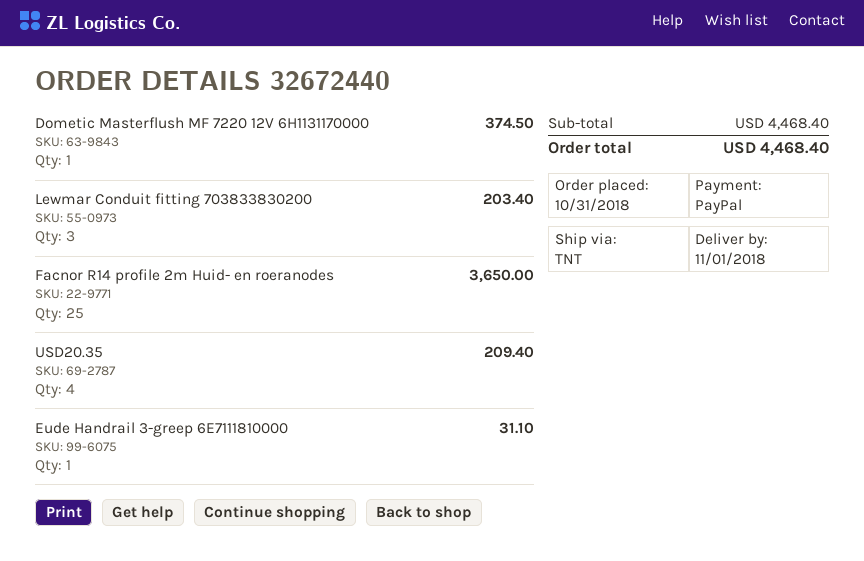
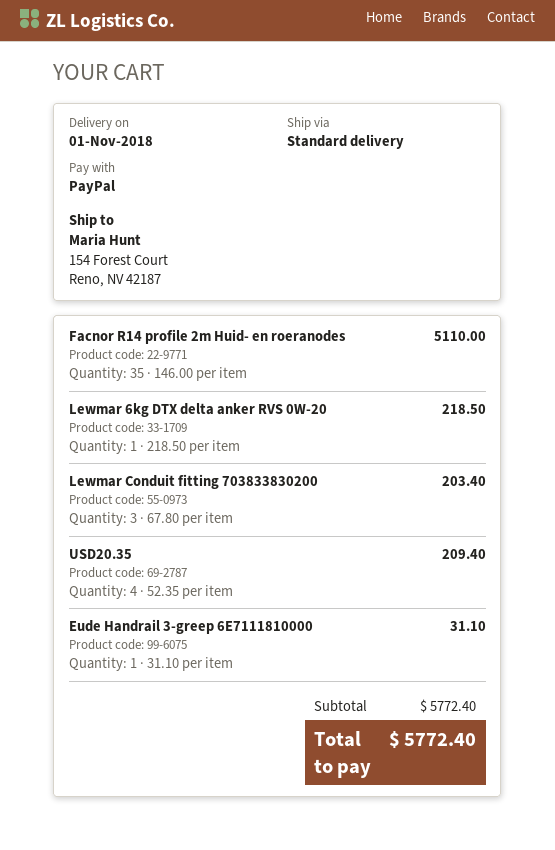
shipping method: TNT -> standard
Dometic Masterflush MF 7220 12V 6H1131170000: 1 for 374.50 -> none
Facnor R14 profile 2m Huid- en roeranodes: 25 for 3650.00 -> 35 for 5110.00
Lewmar 6kg DTX delta anker RVS 0W-20: none -> 1 for 218.50
subtotal: 4468.40 -> 5772.40
total: 4468.40 -> 5772.40

